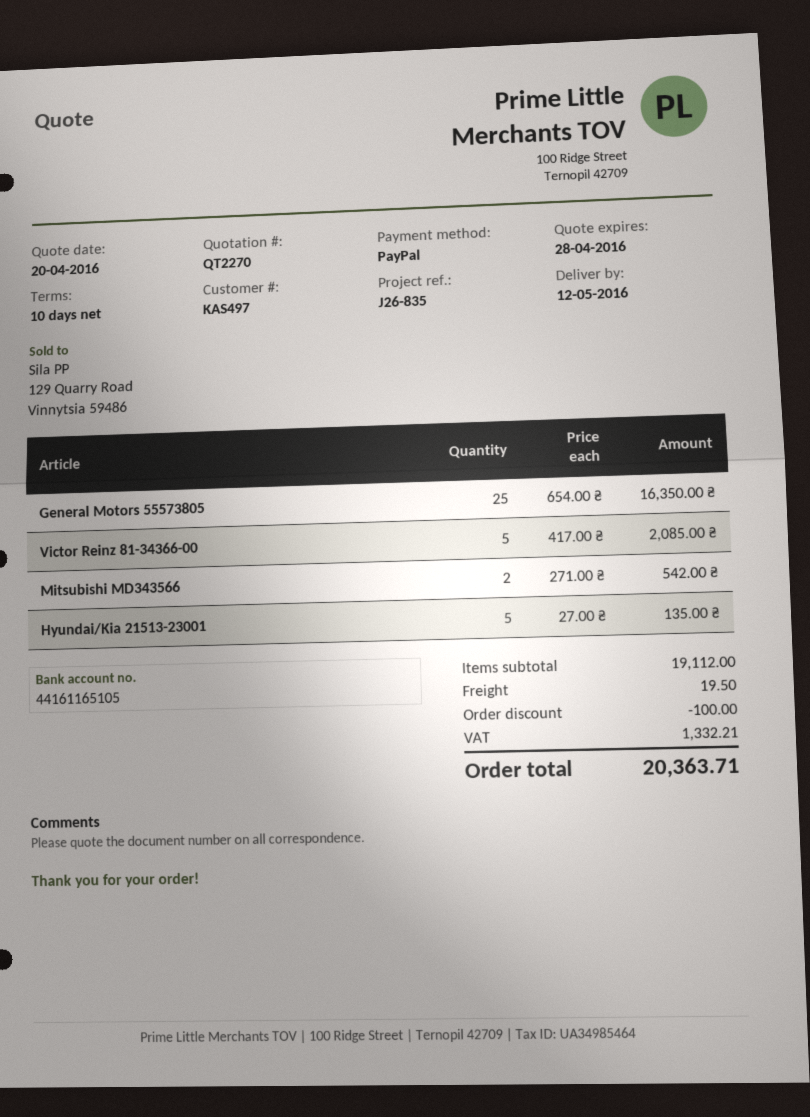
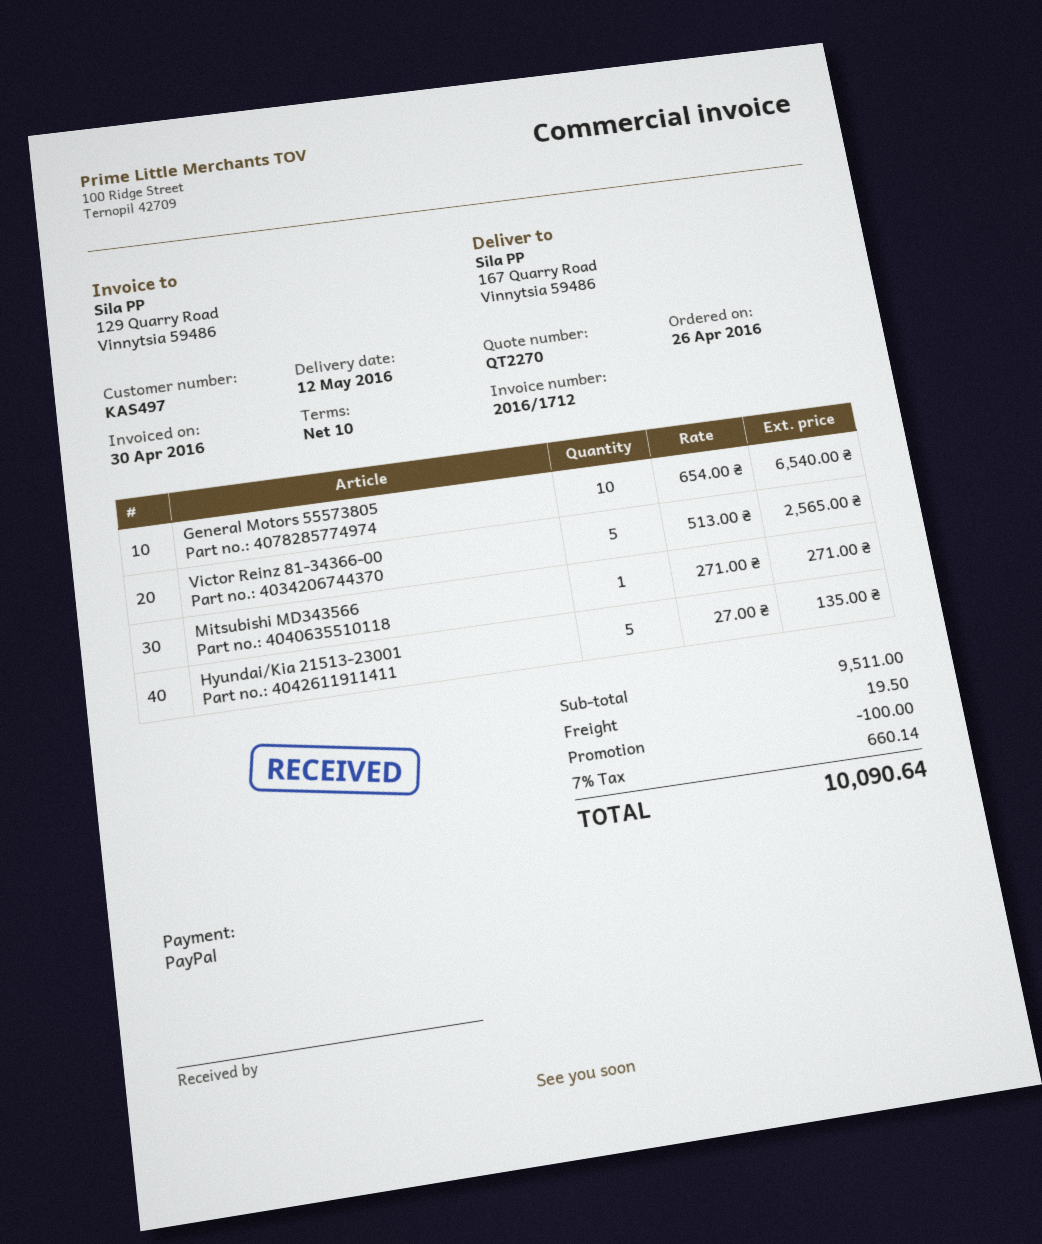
General Motors 55573805: 25 x 654.00 = 16350.00 -> 10 x 654.00 = 6540.00
Victor Reinz 81-34366-00: 5 x 417.00 = 2085.00 -> 5 x 513.00 = 2565.00
Mitsubishi MD343566: 2 x 271.00 = 542.00 -> 1 x 271.00 = 271.00
subtotal: 19112.00 -> 9511.00
tax: 1332.21 -> 660.14
total: 20363.71 -> 10090.64

